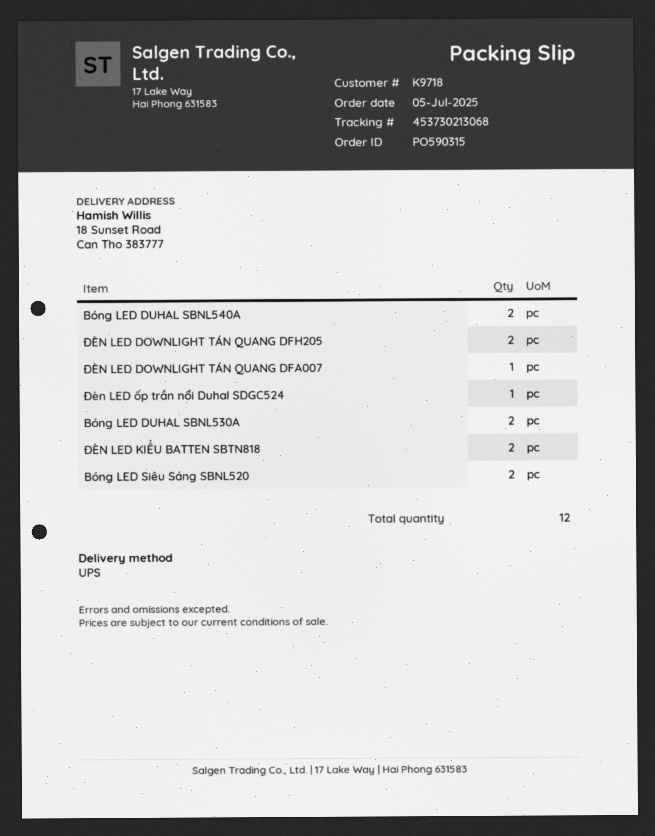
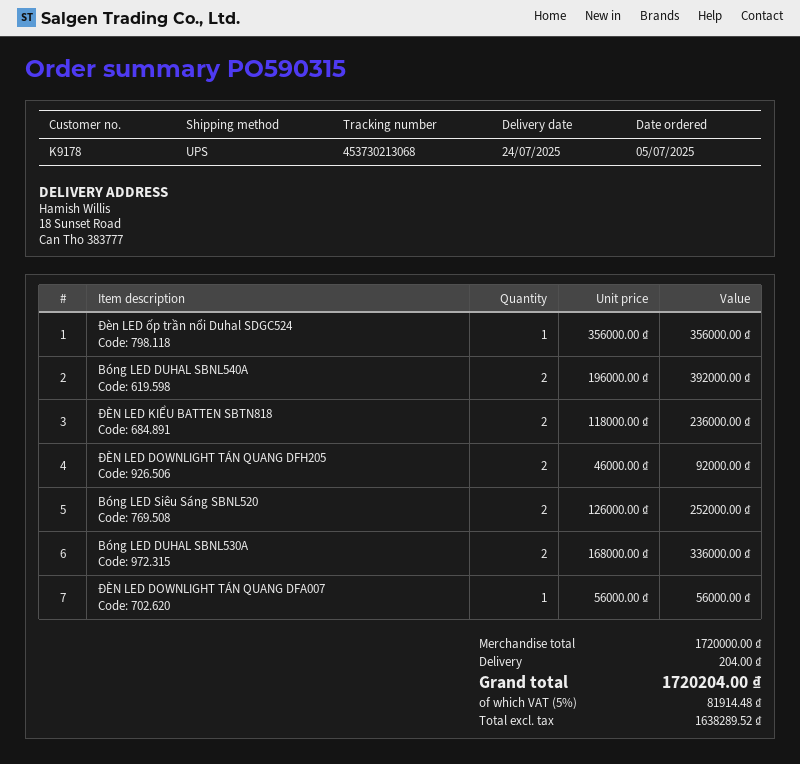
customer number: K9718 -> K9178

